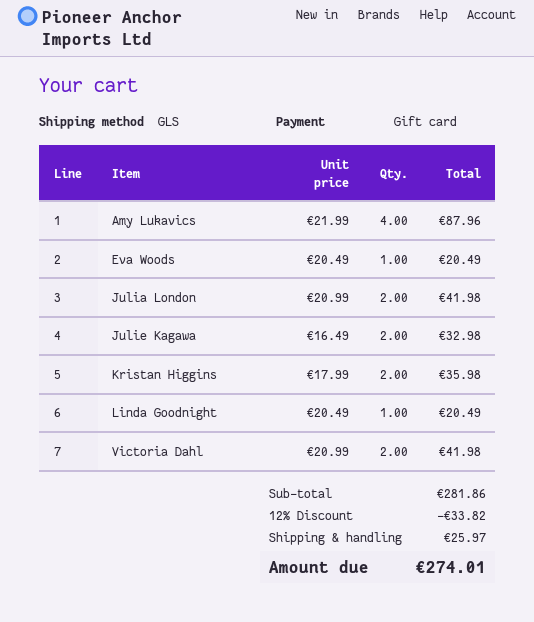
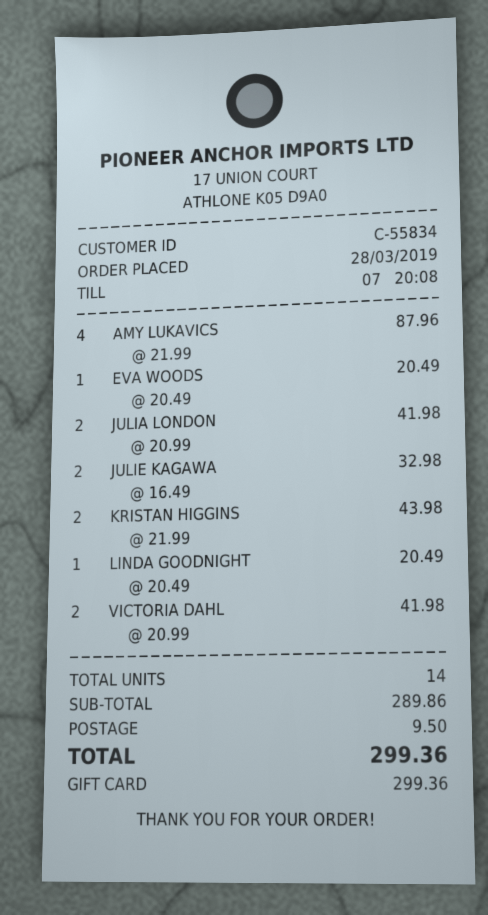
Kristan Higgins: 2 x 17.99 = 35.98 -> 2 x 21.99 = 43.98
subtotal: 281.86 -> 289.86
discount: 12% = 33.82 -> none
shipping: 25.97 -> 9.50
total: 274.01 -> 299.36

